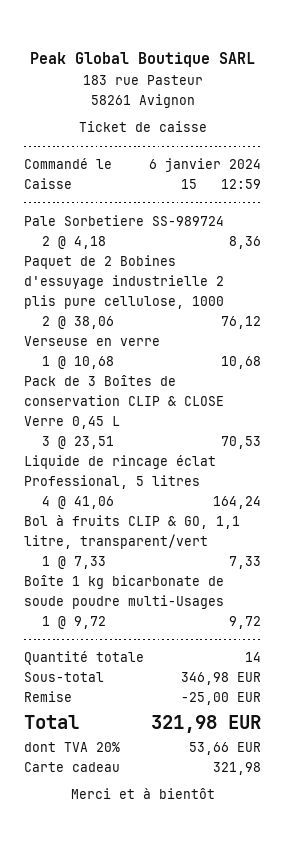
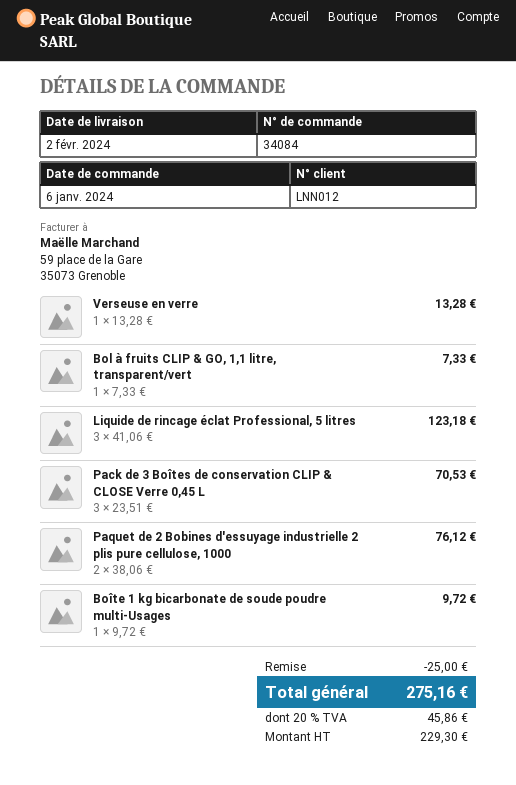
Pale Sorbetiere SS-989724: 2 x 4.18 = 8.36 -> none
Verseuse en verre: 1 x 10.68 = 10.68 -> 1 x 13.28 = 13.28
Liquide de rincage éclat Professional, 5 litres: 4 x 41.06 = 164.24 -> 3 x 41.06 = 123.18
tax: 20% = 53.66 -> 20% = 45.86
total: 321.98 -> 275.16

